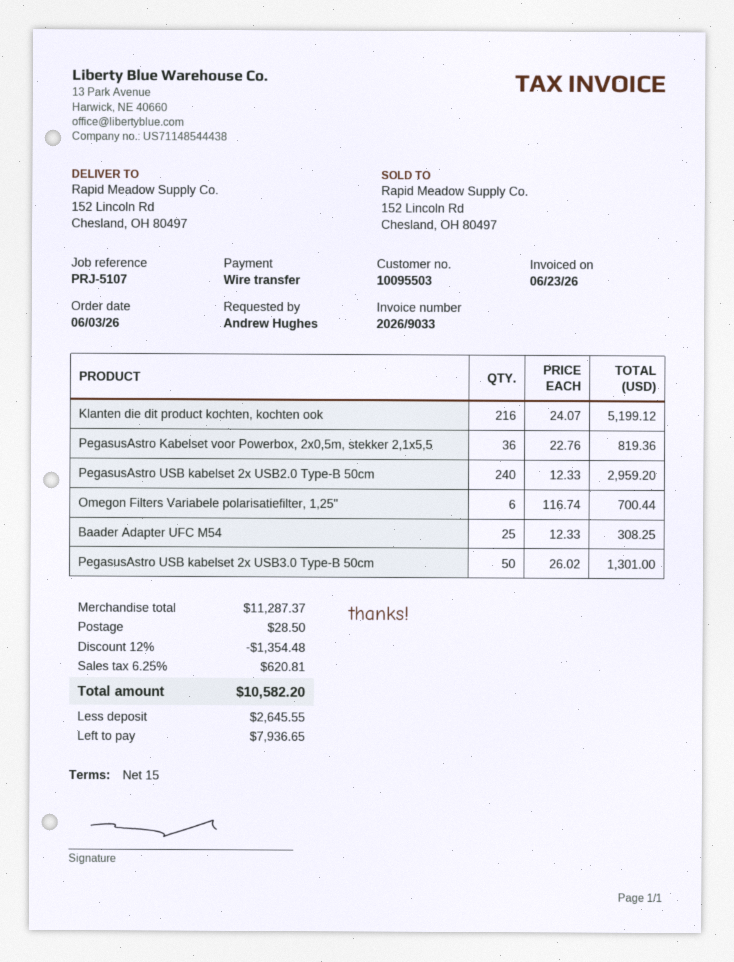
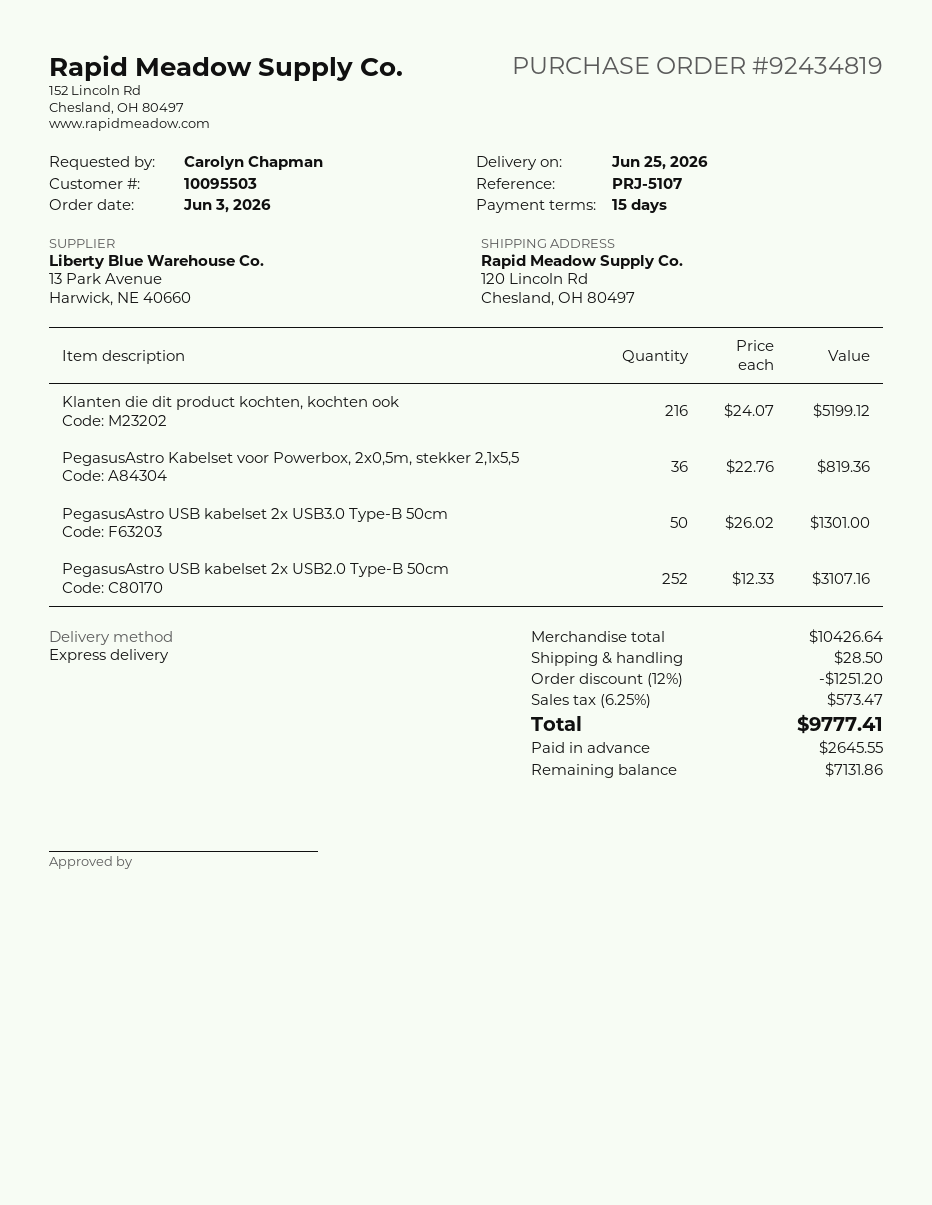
ordered by: Andrew Hughes -> Carolyn Chapman
ship to: 152 Lincoln Rd, Chesland, OH 80497 -> 120 Lincoln Rd, Chesland, OH 80497
PegasusAstro USB kabelset 2x USB2.0 Type-B 50cm: 240 x 12.33 = 2959.20 -> 252 x 12.33 = 3107.16
Omegon Filters Variabele polarisatiefilter, 1,25": 6 x 116.74 = 700.44 -> none
Baader Adapter UFC M54: 25 x 12.33 = 308.25 -> none
subtotal: 11287.37 -> 10426.64
discount: 12% = 1354.48 -> 12% = 1251.20
tax: 6.25% = 620.81 -> 6.25% = 573.47
total: 10582.20 -> 9777.41
balance: 7936.65 -> 7131.86

